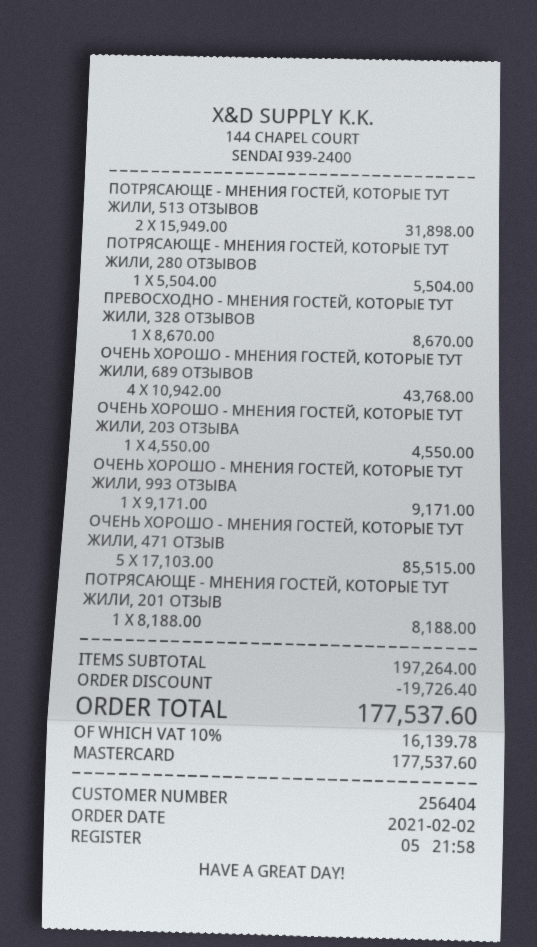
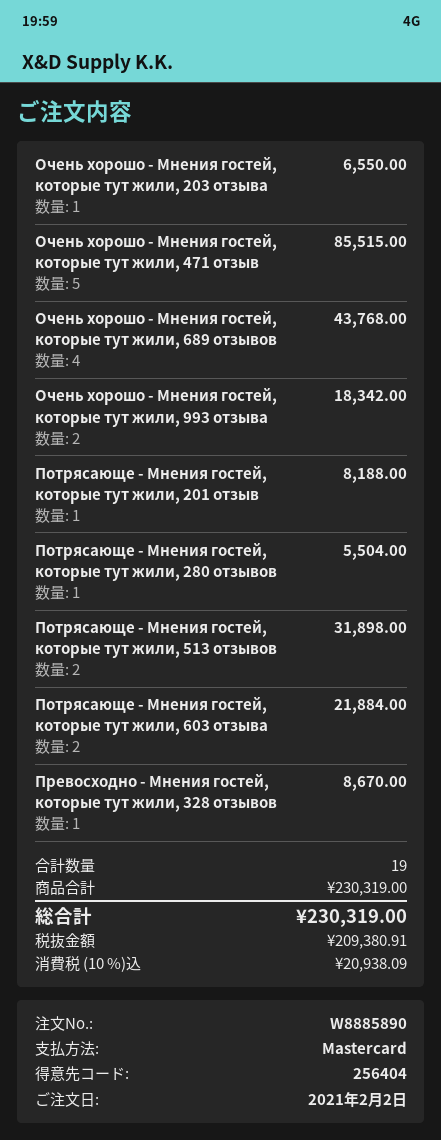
ОЧЕНЬ ХОРОШО - МНЕНИЯ ГОСТЕЙ, КОТОРЫЕ ТУТ ЖИЛИ, 203 ОТЗЫВА: 1 for 4550.00 -> 1 for 6550.00
ОЧЕНЬ ХОРОШО - МНЕНИЯ ГОСТЕЙ, КОТОРЫЕ ТУТ ЖИЛИ, 993 ОТЗЫВА: 1 for 9171.00 -> 2 for 18342.00
Потрясающе - Мнения гостей, которые тут жили, 603 отзыва: none -> 2 for 21884.00
subtotal: 197264.00 -> 230319.00
discount: 19726.40 -> none
tax: 10% = 16139.78 -> 10% = 20938.09
total: 177537.60 -> 230319.00

